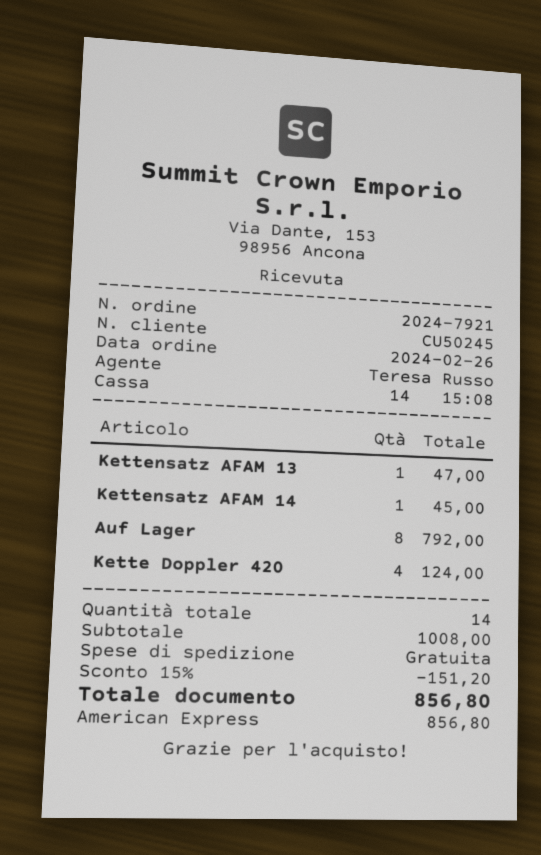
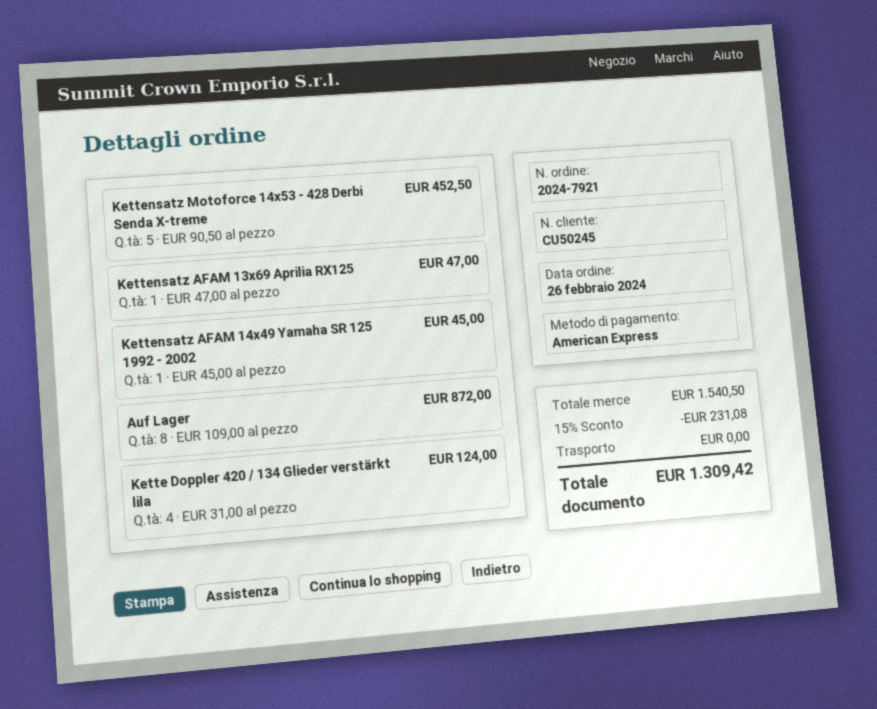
Auf Lager: 8 for 792.00 -> 8 for 872.00
Kettensatz Motoforce 14x53 - 428 Derbi Senda X-treme: none -> 5 for 452.50
subtotal: 1008.00 -> 1540.50
discount: 15% = 151.20 -> 15% = 231.08
total: 856.80 -> 1309.42

